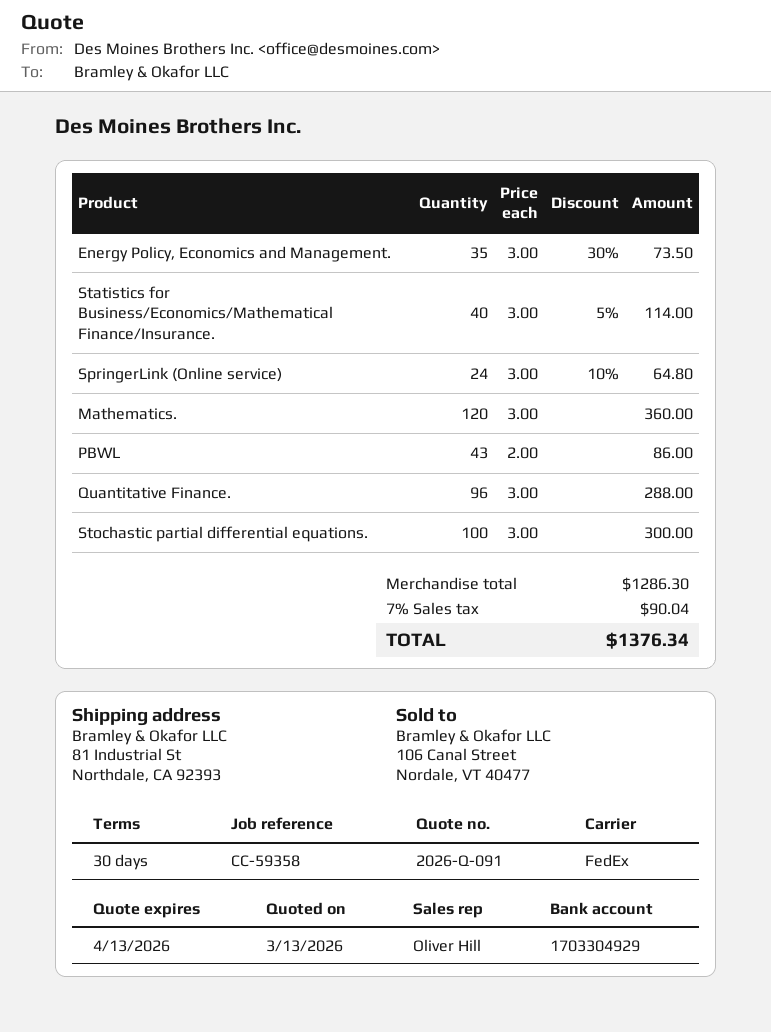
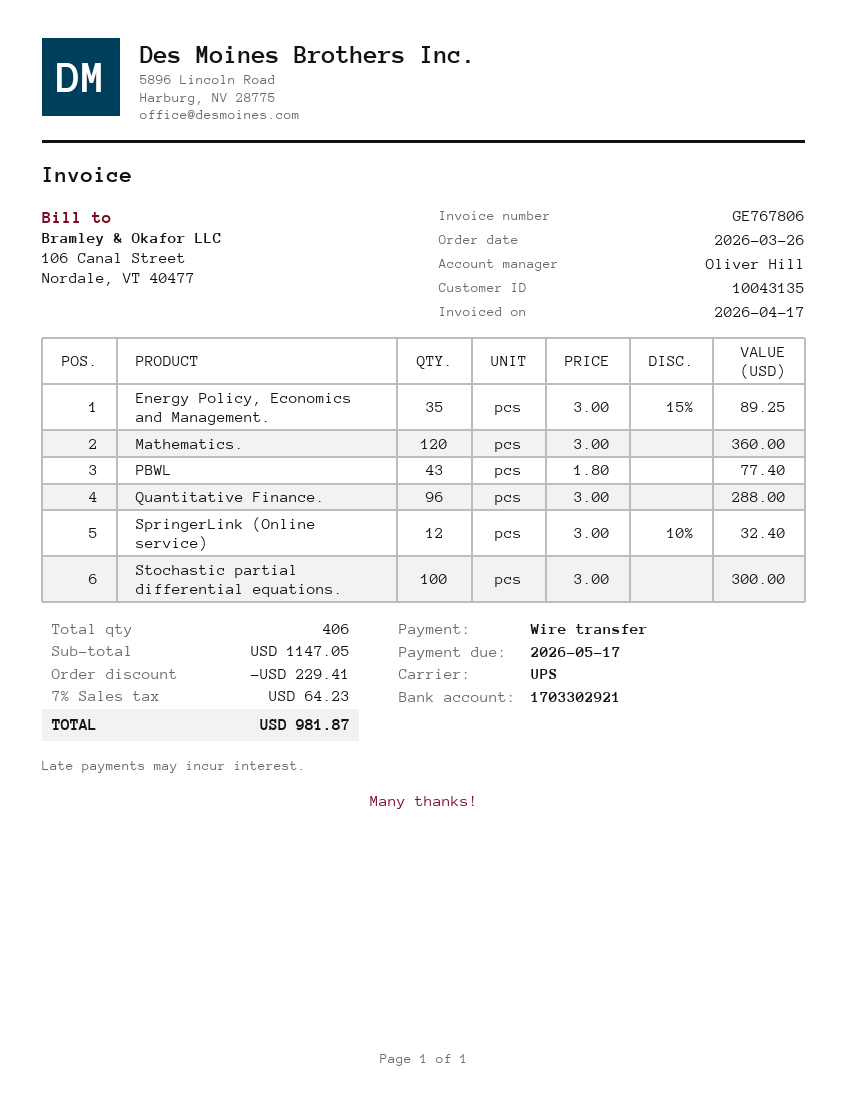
bank account: 1703304929 -> 1703302921
shipping method: FedEx -> UPS
Energy Policy, Economics and Management.: 35 x 3.00 - 30% = 73.50 -> 35 x 3.00 - 15% = 89.25
Statistics for Business/Economics/Mathematical Finance/Insurance.: 40 x 3.00 - 5% = 114.00 -> none
SpringerLink (Online service): 24 x 3.00 - 10% = 64.80 -> 12 x 3.00 - 10% = 32.40
PBWL: 43 x 2.00 = 86.00 -> 43 x 1.80 = 77.40
subtotal: 1286.30 -> 1147.05
discount: none -> 229.41
tax: 7% = 90.04 -> 7% = 64.23
total: 1376.34 -> 981.87

